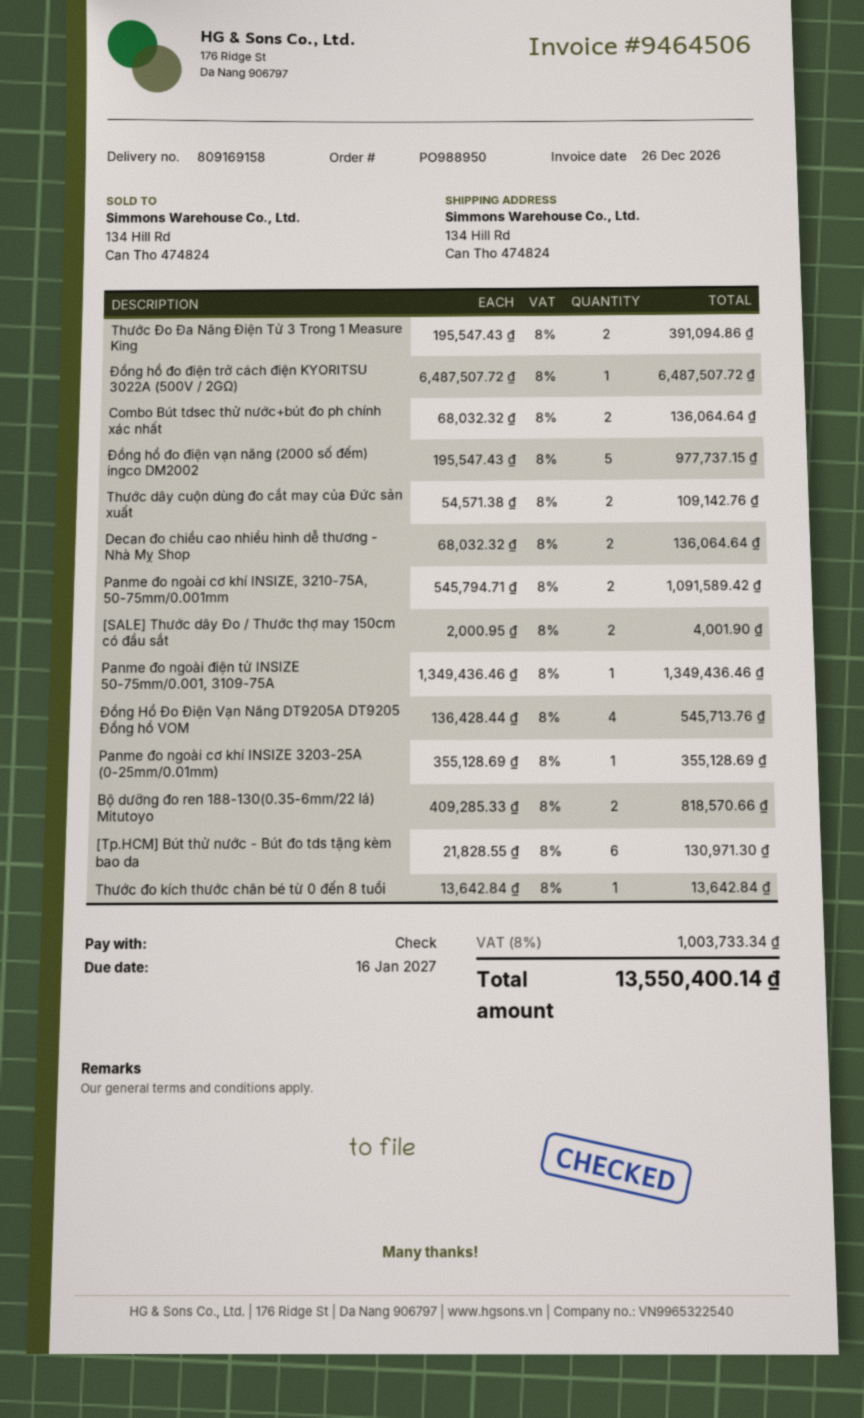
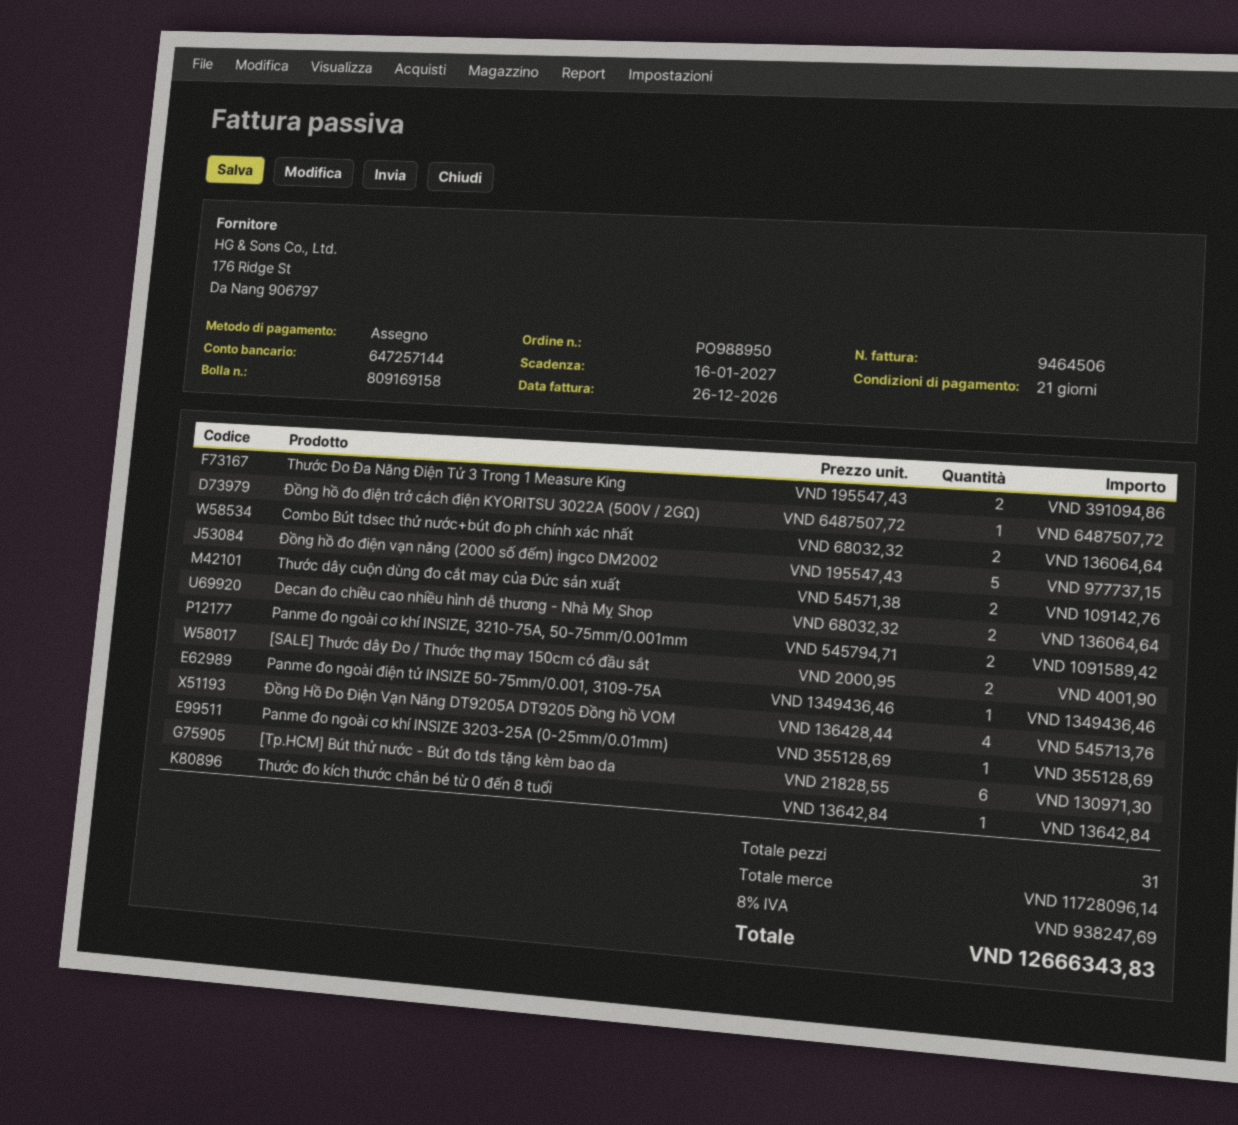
Bộ dưỡng đo ren 188-130(0.35-6mm/22 lá) Mitutoyo: 2 x 409285.33 = 818570.66 -> none
tax: 8% = 1003733.34 -> 8% = 938247.69
total: 13550400.14 -> 12666343.83

